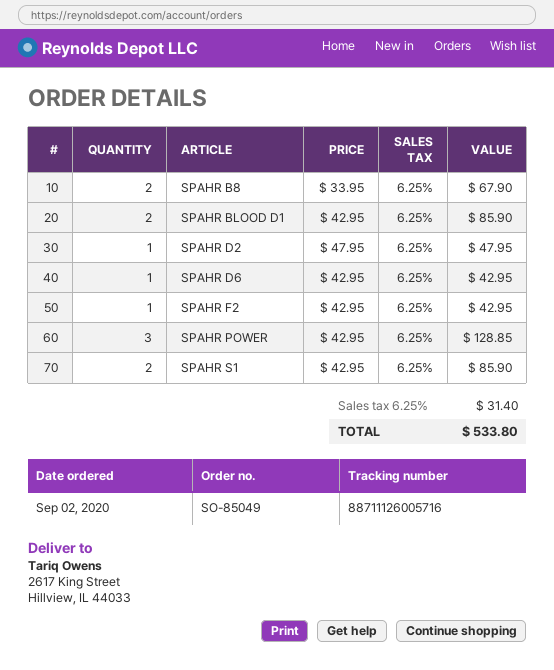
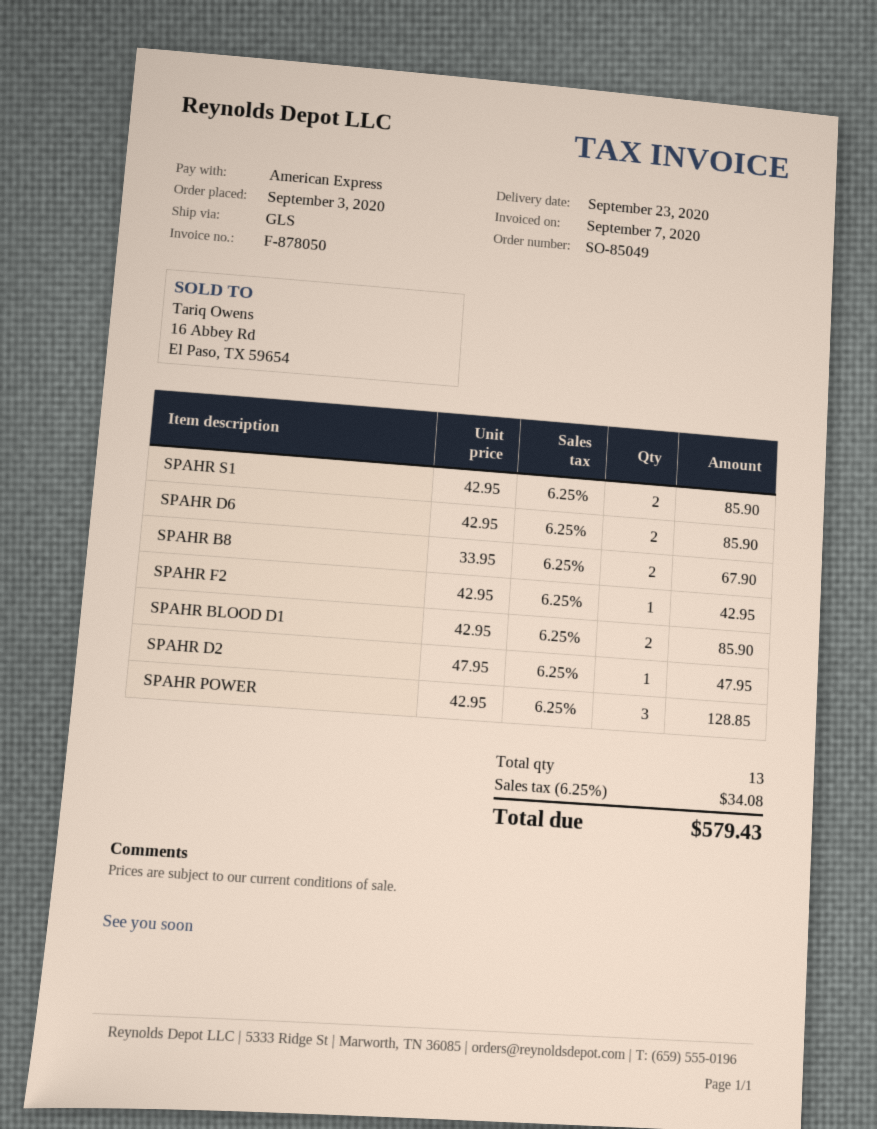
order date: 2020-09-02 -> 2020-09-03
SPAHR D6: 1 x 42.95 = 42.95 -> 2 x 42.95 = 85.90
tax: 6.25% = 31.40 -> 6.25% = 34.08
total: 533.80 -> 579.43

